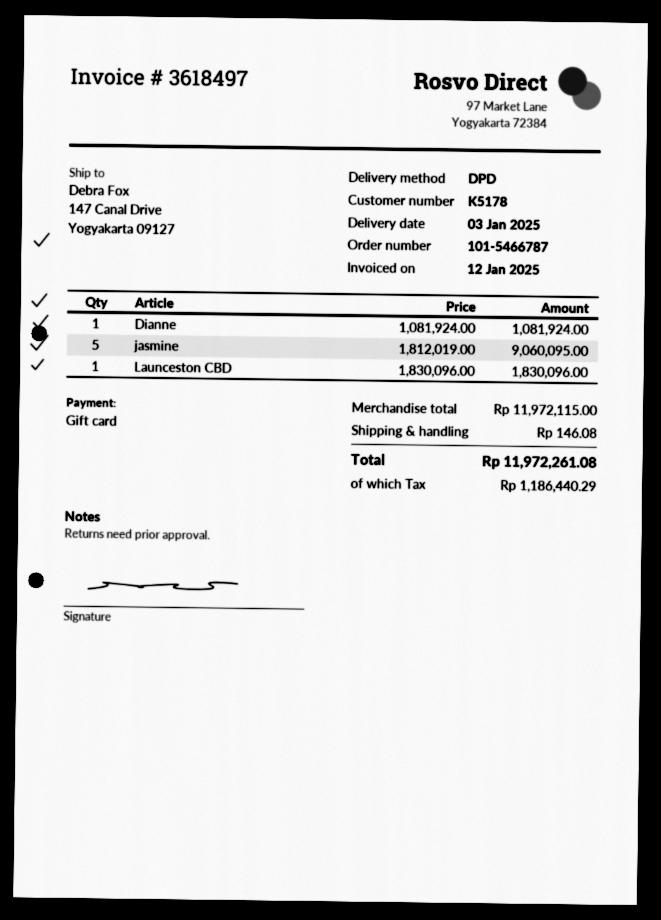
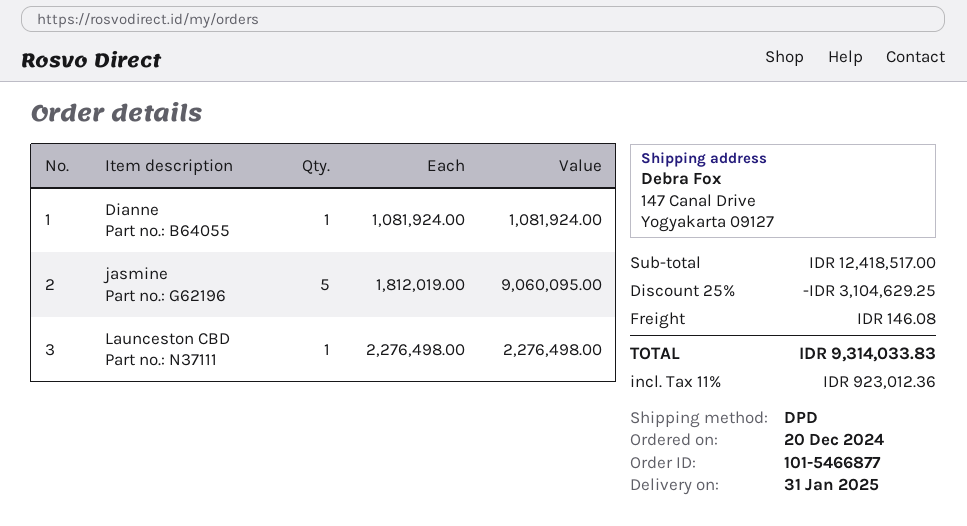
order number: 101-5466787 -> 101-5466877
delivery date: 2025-01-03 -> 2025-01-31
Launceston CBD: 1 x 1830096.00 = 1830096.00 -> 1 x 2276498.00 = 2276498.00
subtotal: 11972115.00 -> 12418517.00
discount: none -> 25% = 3104629.25
tax: 1186440.29 -> 923012.36
total: 11972261.08 -> 9314033.83

